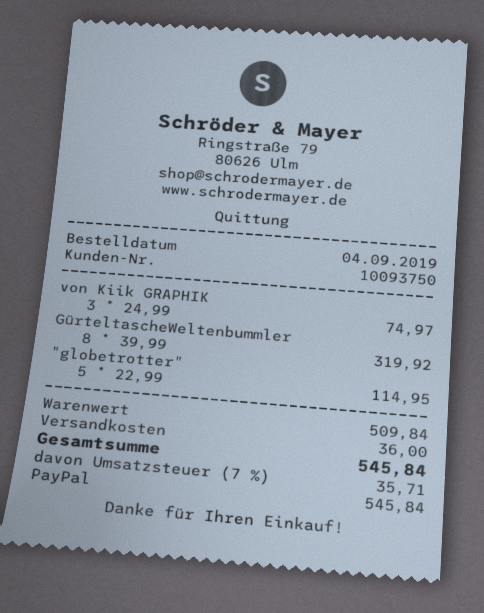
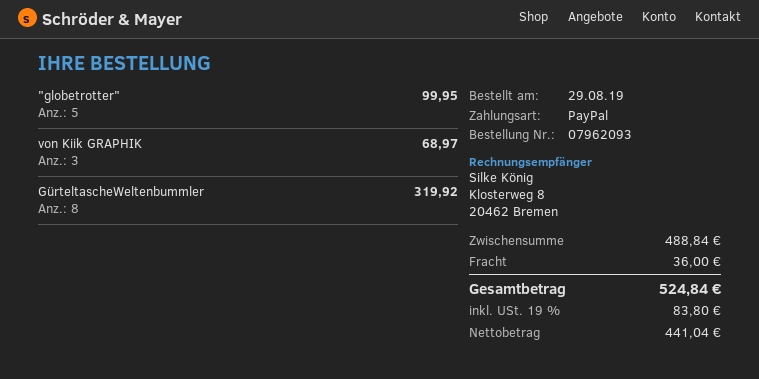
order date: 2019-09-04 -> 2019-08-29
von Kiik GRAPHIK: 3 for 74.97 -> 3 for 68.97
"globetrotter": 5 for 114.95 -> 5 for 99.95
subtotal: 509.84 -> 488.84
tax: 7% = 35.71 -> 19% = 83.80
total: 545.84 -> 524.84

